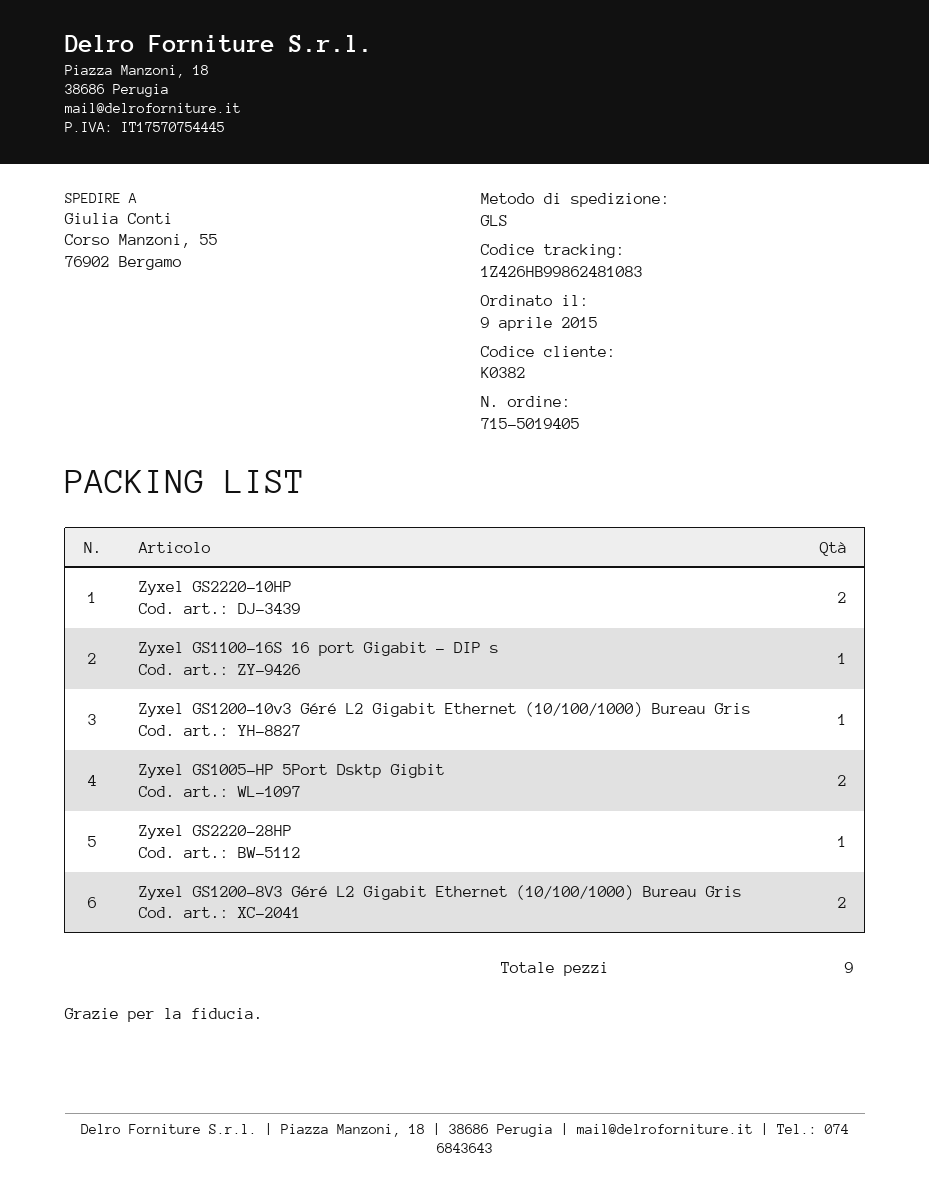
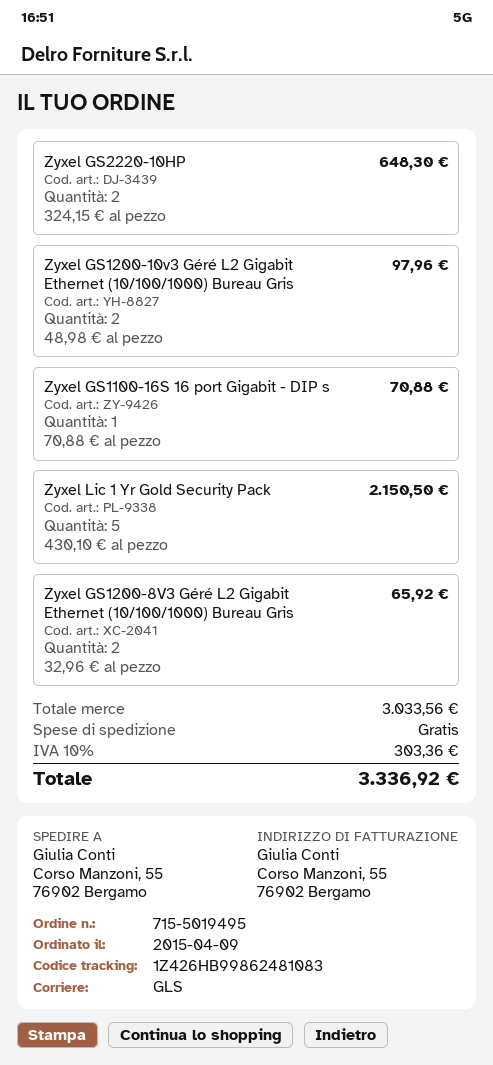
order number: 715-5019405 -> 715-5019495
Zyxel GS1200-10v3 Géré L2 Gigabit Ethernet (10/100/1000) Bureau Gris: 1 -> 2
Zyxel GS1005-HP 5Port Dsktp Gigbit: 2 -> none
Zyxel GS2220-28HP: 1 -> none
Zyxel Lic 1 Yr Gold Security Pack: none -> 5

